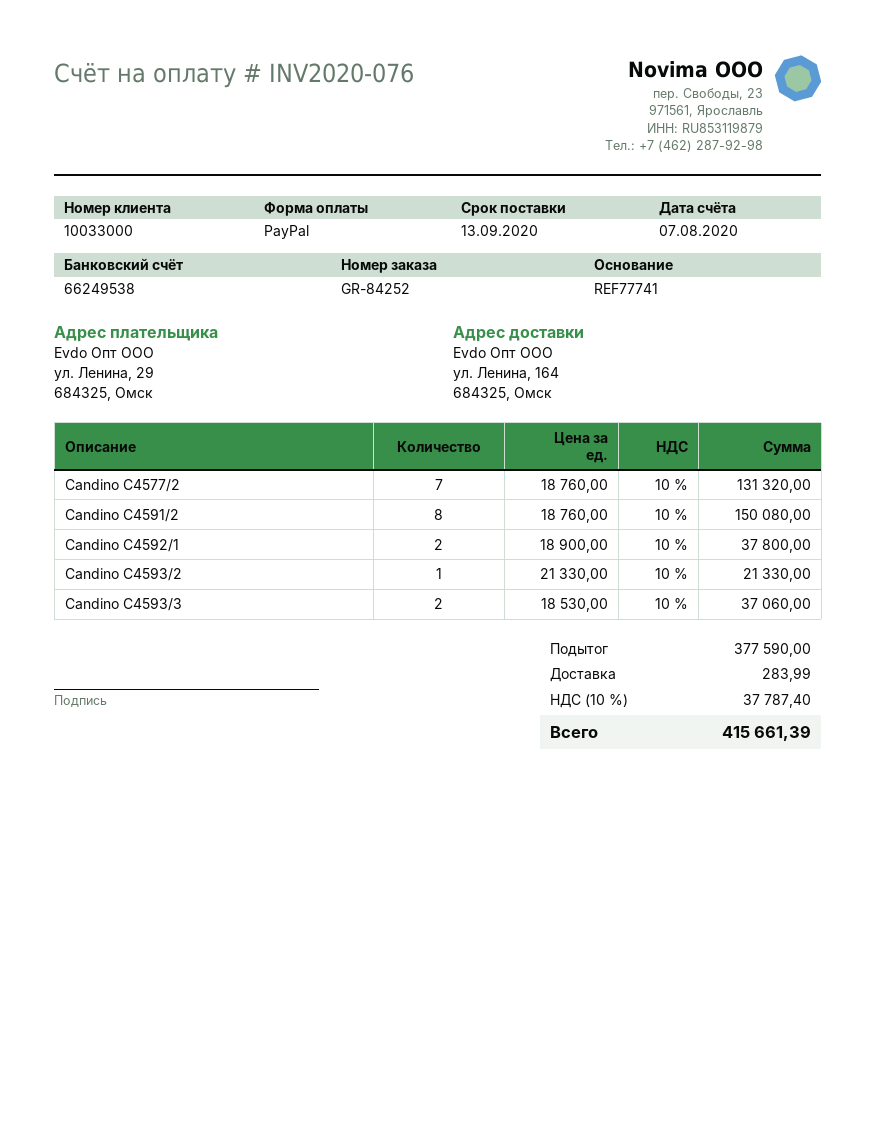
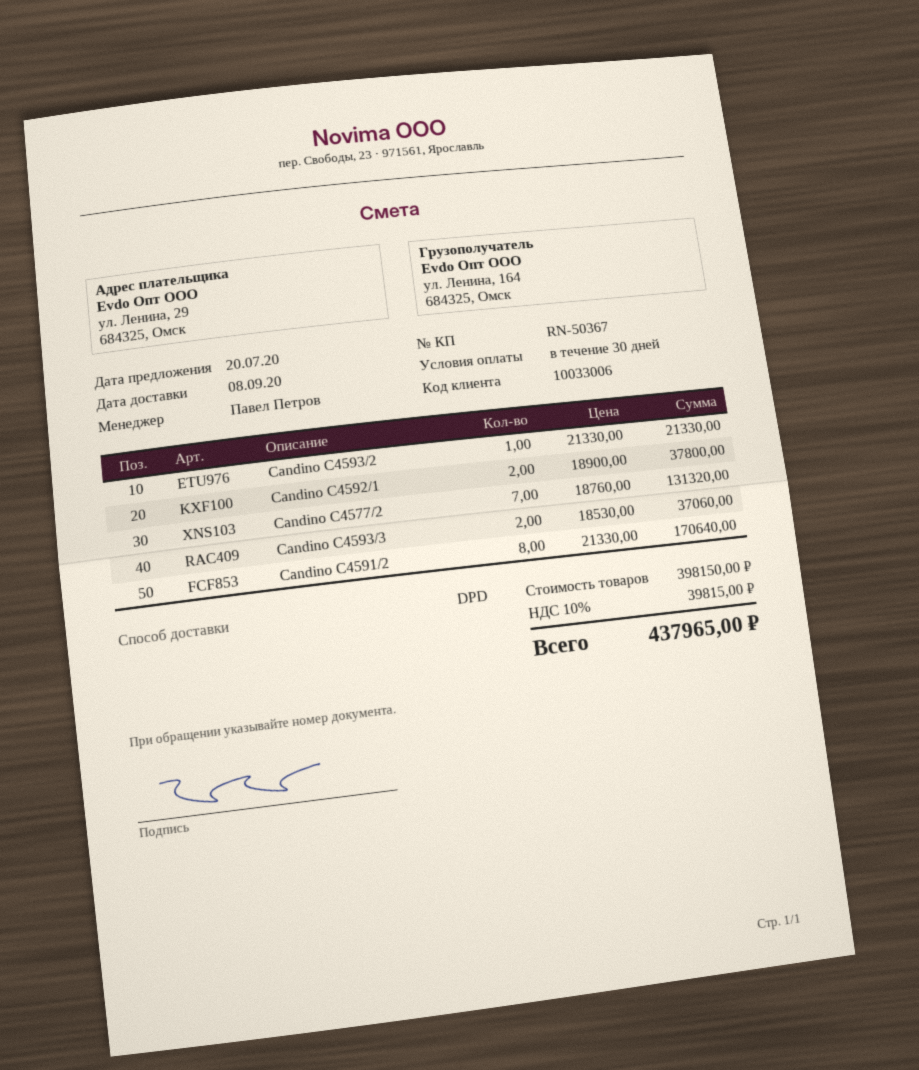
delivery date: 2020-09-13 -> 2020-09-08
customer number: 10033000 -> 10033006
Candino C4591/2: 8 x 18760.00 = 150080.00 -> 8 x 21330.00 = 170640.00
subtotal: 377590.00 -> 398150.00
shipping: 283.99 -> none
tax: 10% = 37787.40 -> 10% = 39815.00
total: 415661.39 -> 437965.00

